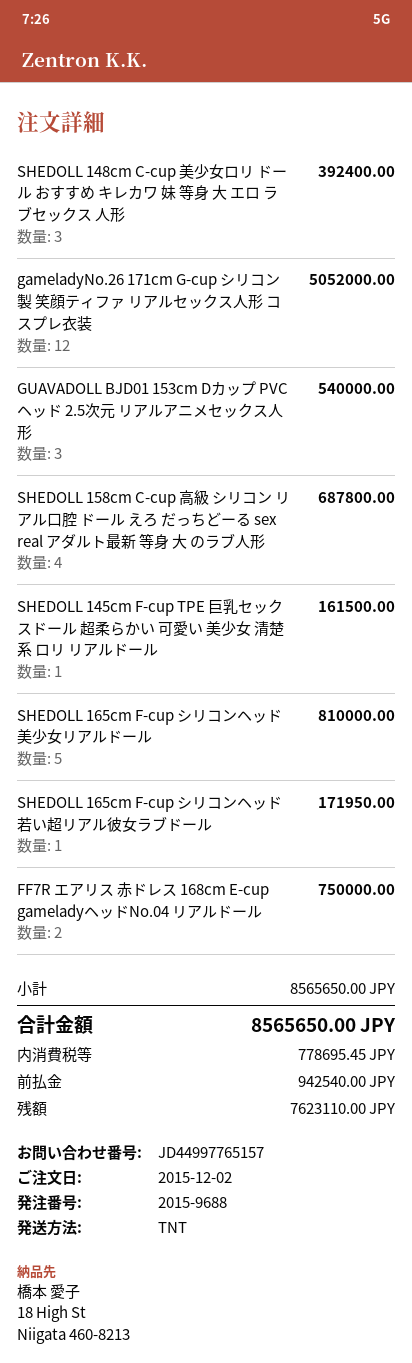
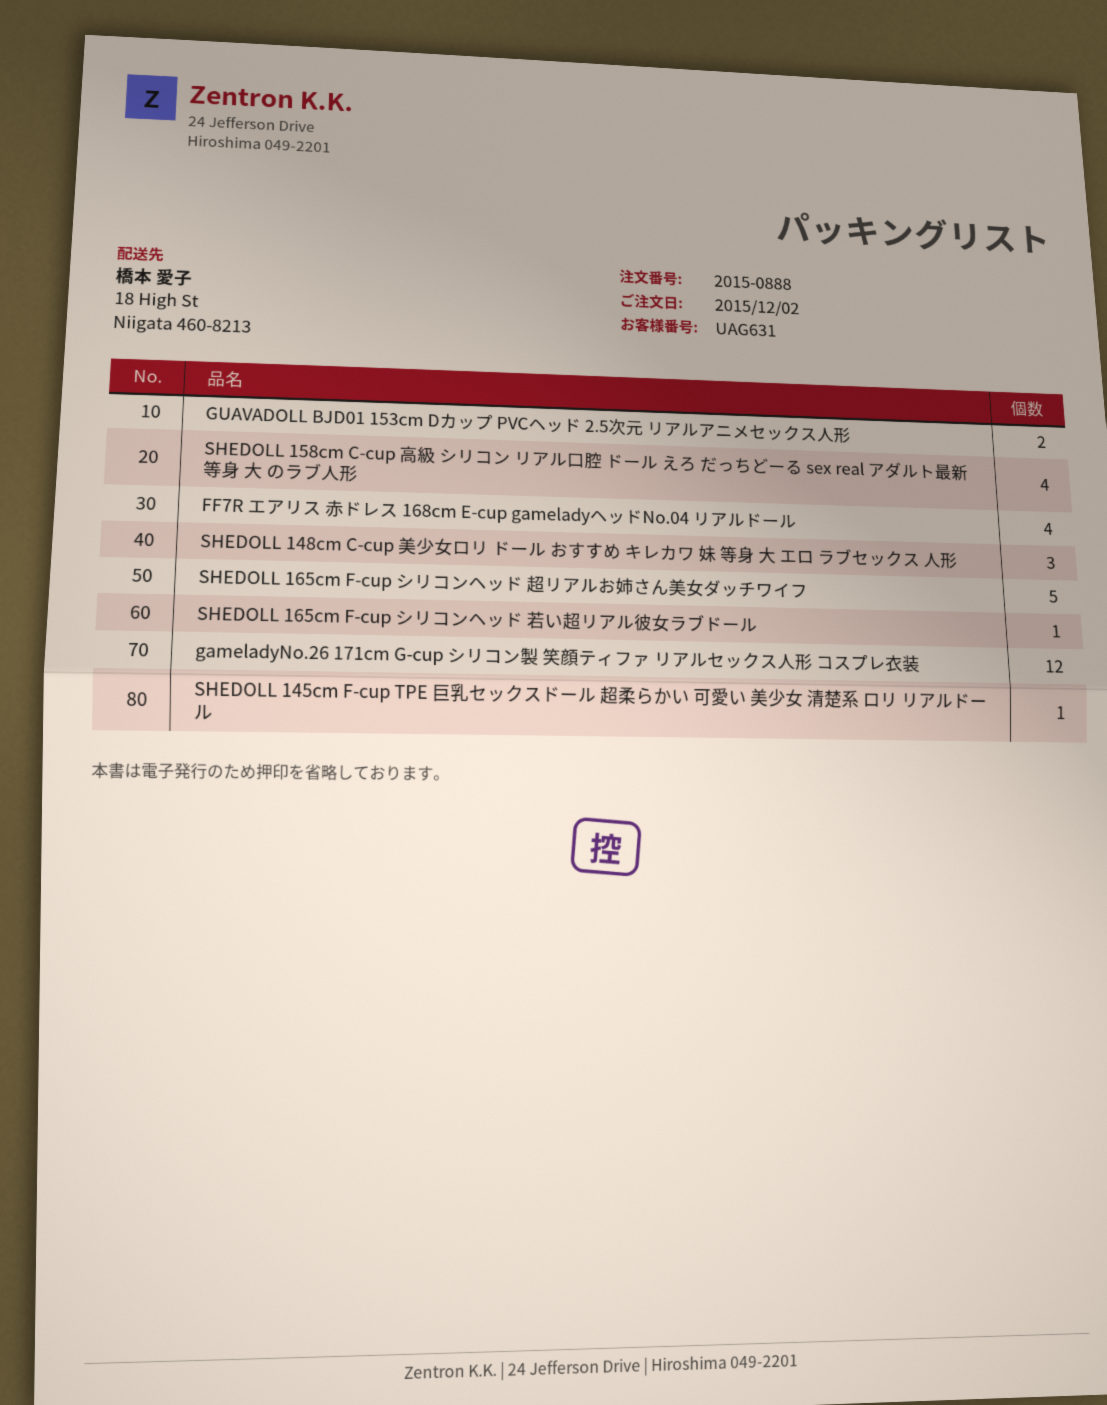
order number: 2015-9688 -> 2015-0888
GUAVADOLL BJD01 153cm Dカップ PVCヘッド 2.5次元 リアルアニメセックス人形: 3 -> 2
SHEDOLL 165cm F-cup シリコンヘッド 美少女リアルドール: 5 -> none
FF7R エアリス 赤ドレス 168cm E-cup gameladyヘッドNo.04 リアルドール: 2 -> 4
SHEDOLL 165cm F-cup シリコンヘッド 超リアルお姉さん美女ダッチワイフ: none -> 5

